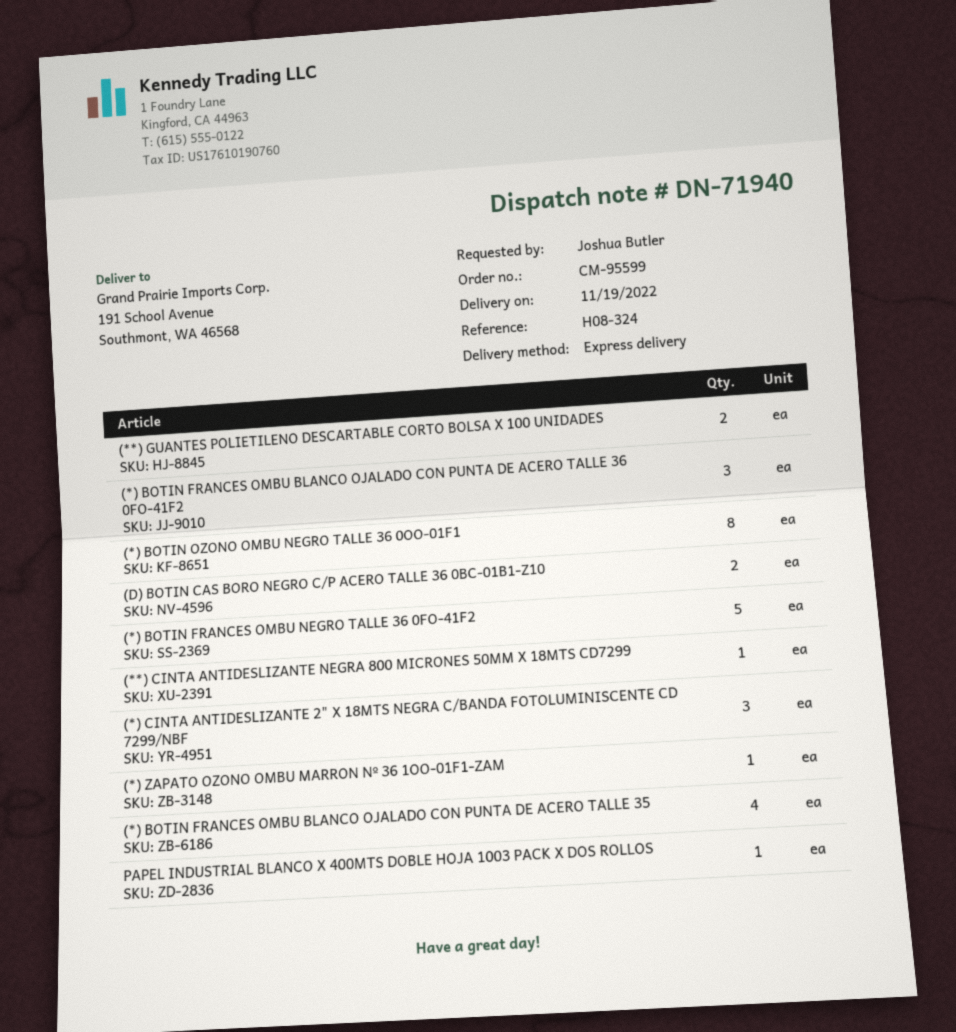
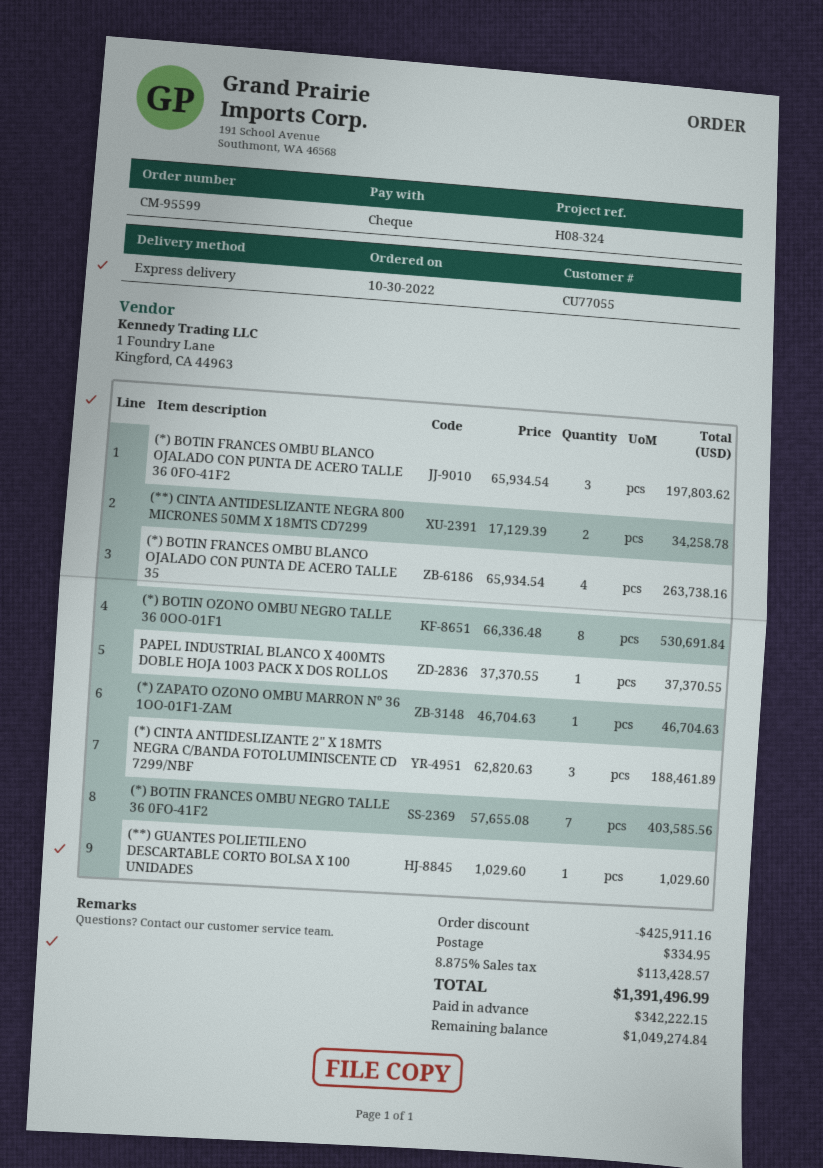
(**) GUANTES POLIETILENO DESCARTABLE CORTO BOLSA X 100 UNIDADES: 2 -> 1
(D) BOTIN CAS BORO NEGRO C/P ACERO TALLE 36 0BC-01B1-Z10: 2 -> none
(*) BOTIN FRANCES OMBU NEGRO TALLE 36 0FO-41F2: 5 -> 7
(**) CINTA ANTIDESLIZANTE NEGRA 800 MICRONES 50MM X 18MTS CD7299: 1 -> 2

